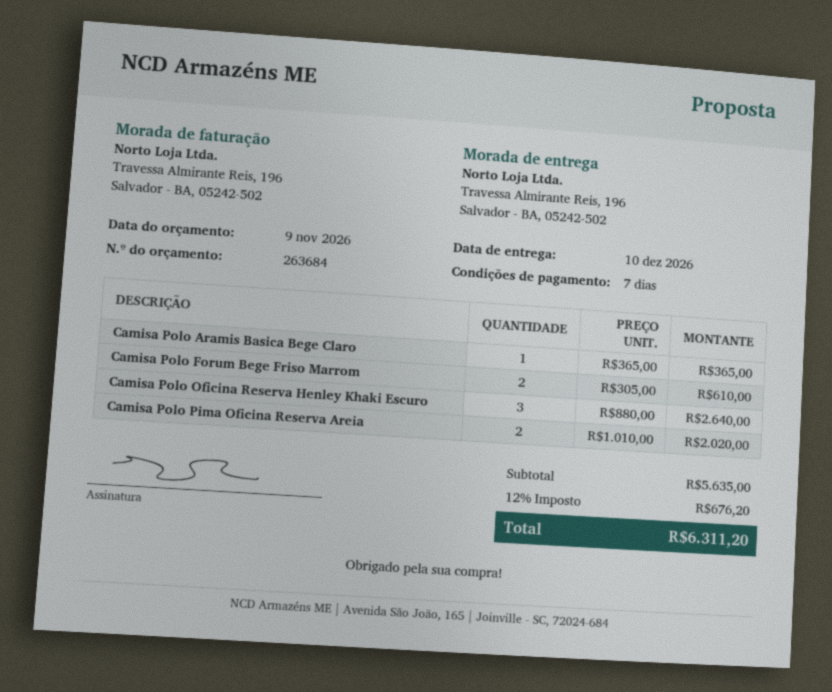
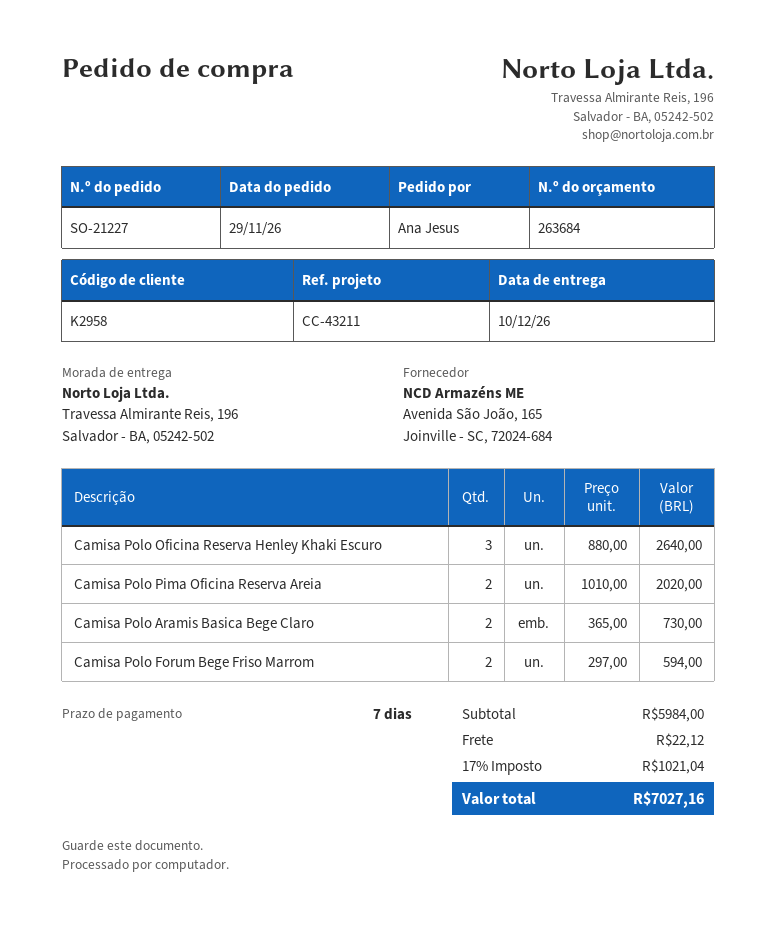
Camisa Polo Aramis Basica Bege Claro: 1 x 365.00 = 365.00 -> 2 x 365.00 = 730.00
Camisa Polo Forum Bege Friso Marrom: 2 x 305.00 = 610.00 -> 2 x 297.00 = 594.00
subtotal: 5635.00 -> 5984.00
shipping: none -> 22.12
tax: 12% = 676.20 -> 17% = 1021.04
total: 6311.20 -> 7027.16

